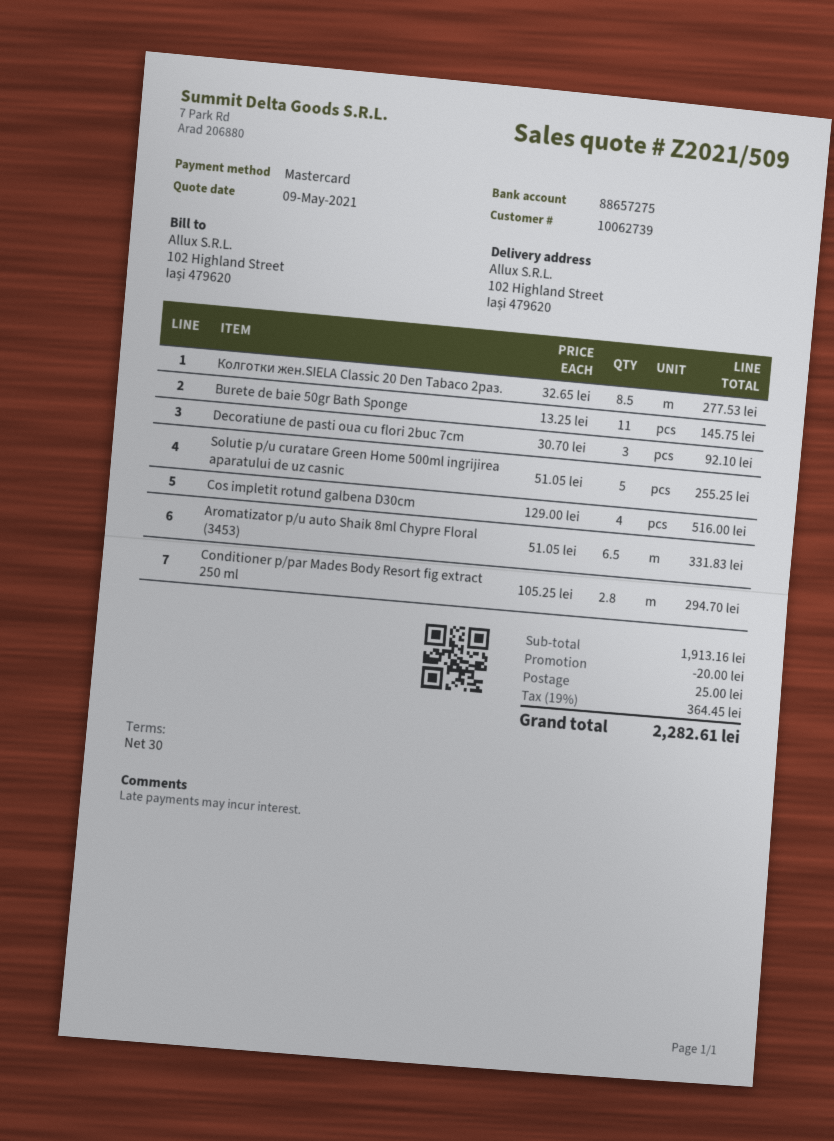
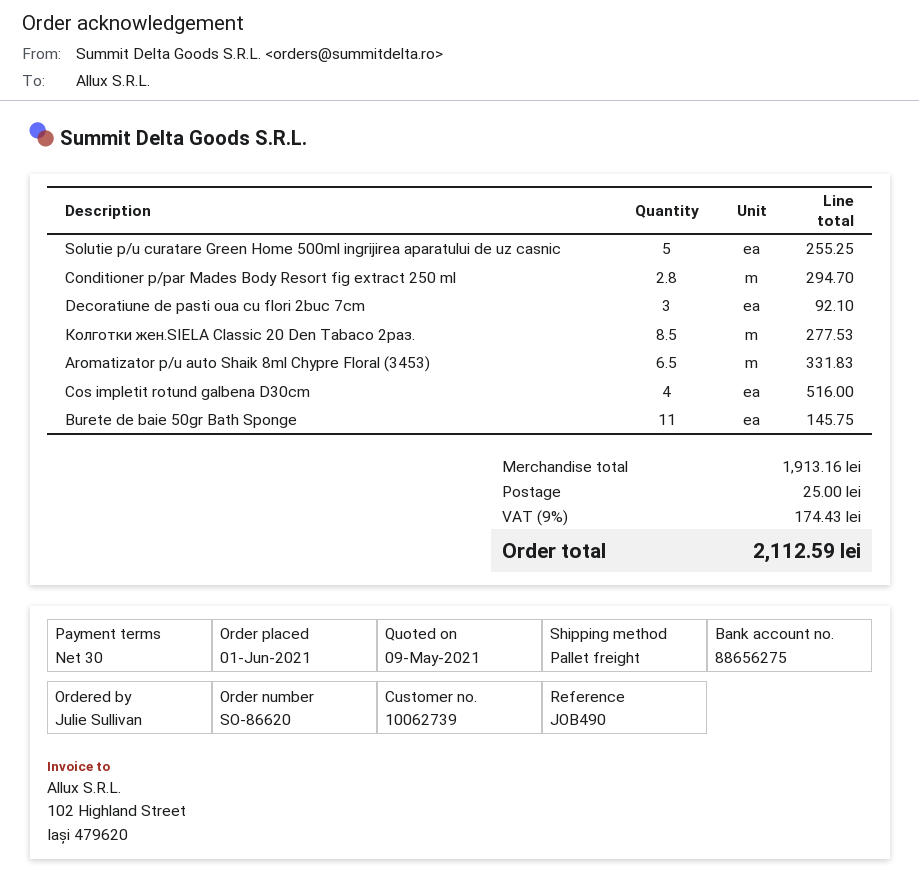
bank account: 88657275 -> 88656275
discount: 20.00 -> none
tax: 19% = 364.45 -> 9% = 174.43
total: 2282.61 -> 2112.59

